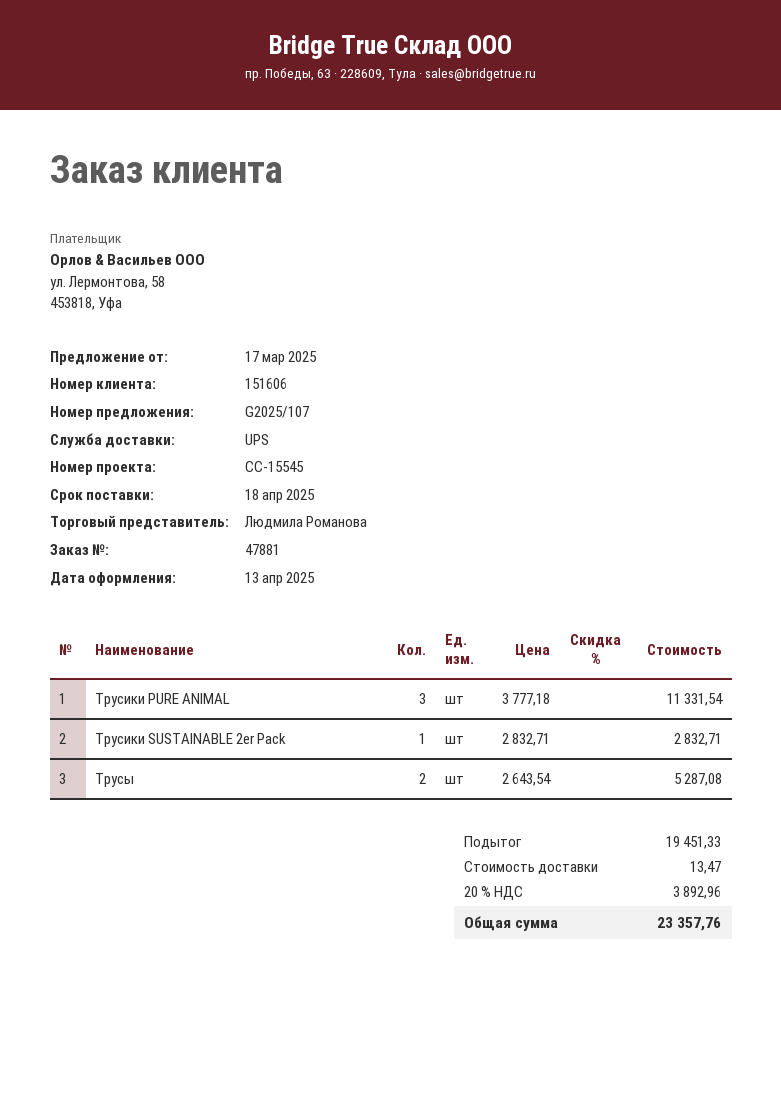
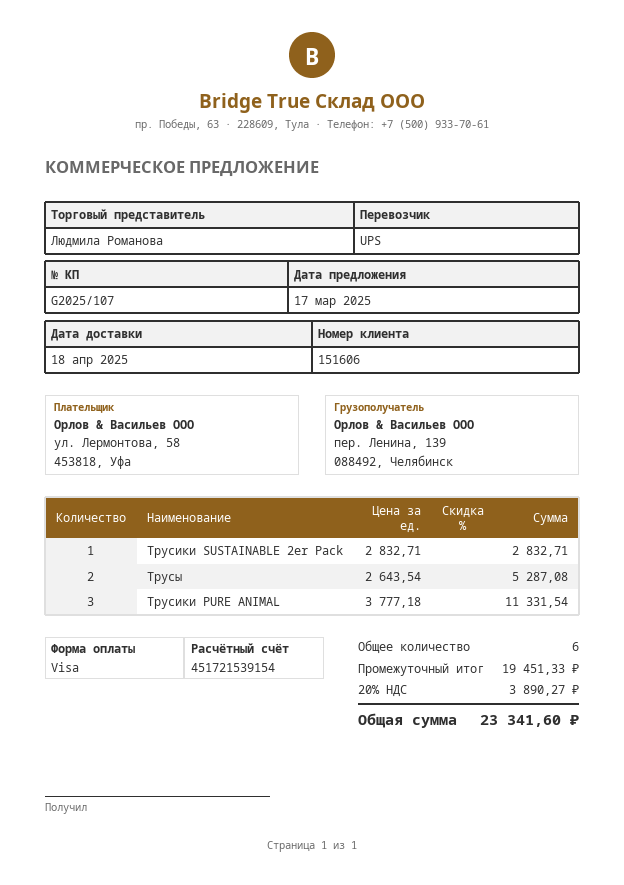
shipping: 13.47 -> none
tax: 20% = 3892.96 -> 20% = 3890.27
total: 23357.76 -> 23341.60

